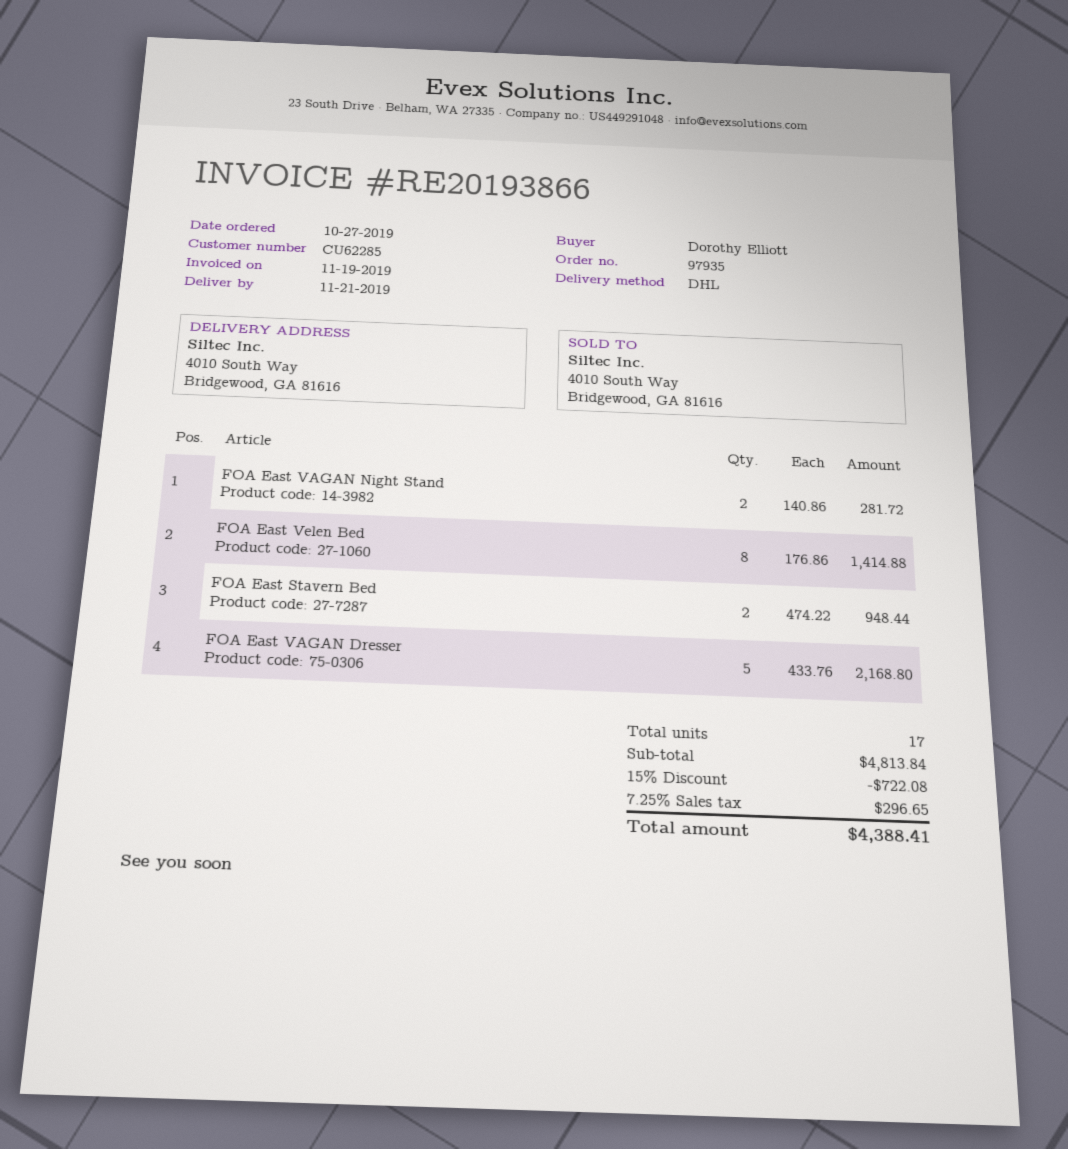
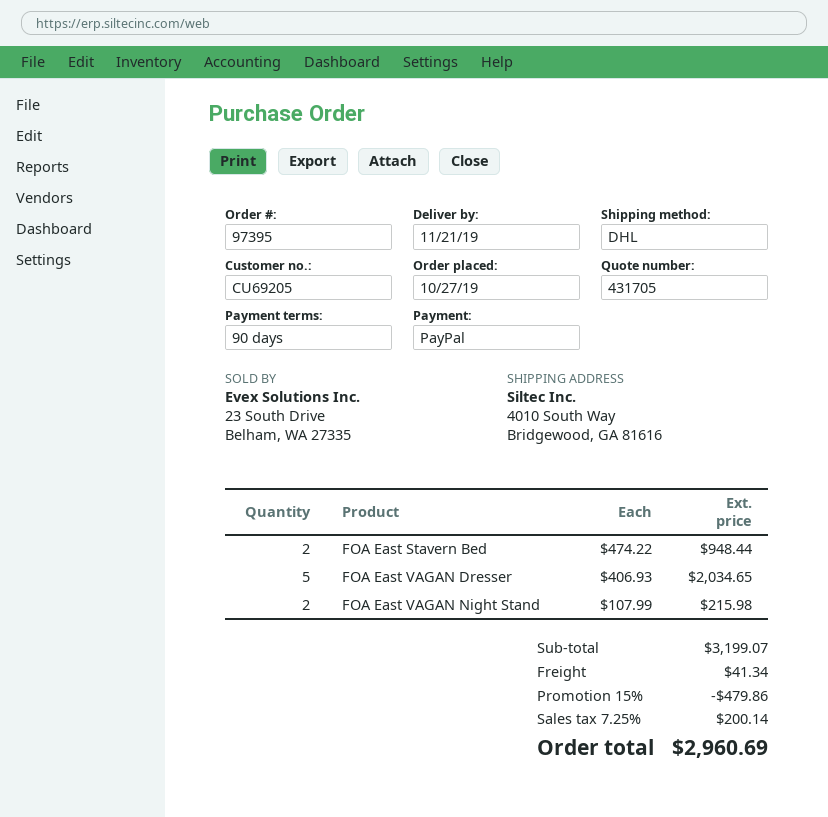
order number: 97935 -> 97395
customer number: CU62285 -> CU69205
FOA East VAGAN Night Stand: 2 x 140.86 = 281.72 -> 2 x 107.99 = 215.98
FOA East Velen Bed: 8 x 176.86 = 1414.88 -> none
FOA East VAGAN Dresser: 5 x 433.76 = 2168.80 -> 5 x 406.93 = 2034.65
subtotal: 4813.84 -> 3199.07
discount: 15% = 722.08 -> 15% = 479.86
shipping: none -> 41.34
tax: 7.25% = 296.65 -> 7.25% = 200.14
total: 4388.41 -> 2960.69

